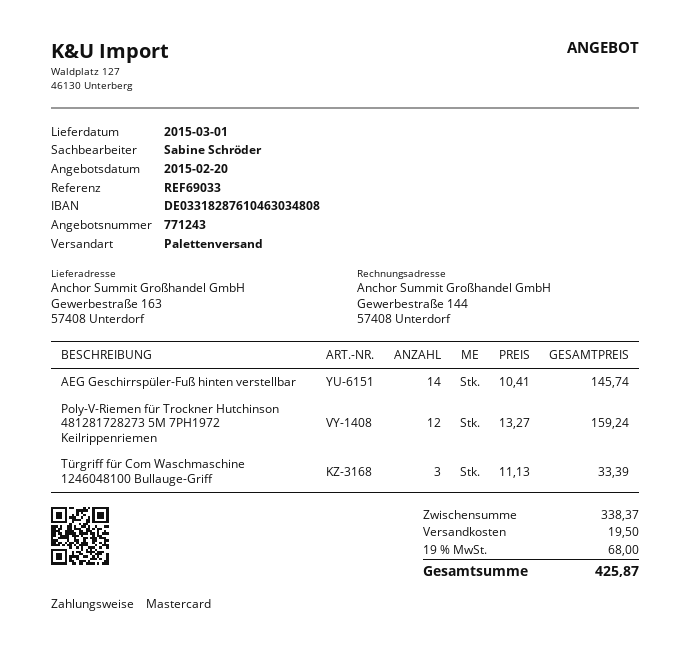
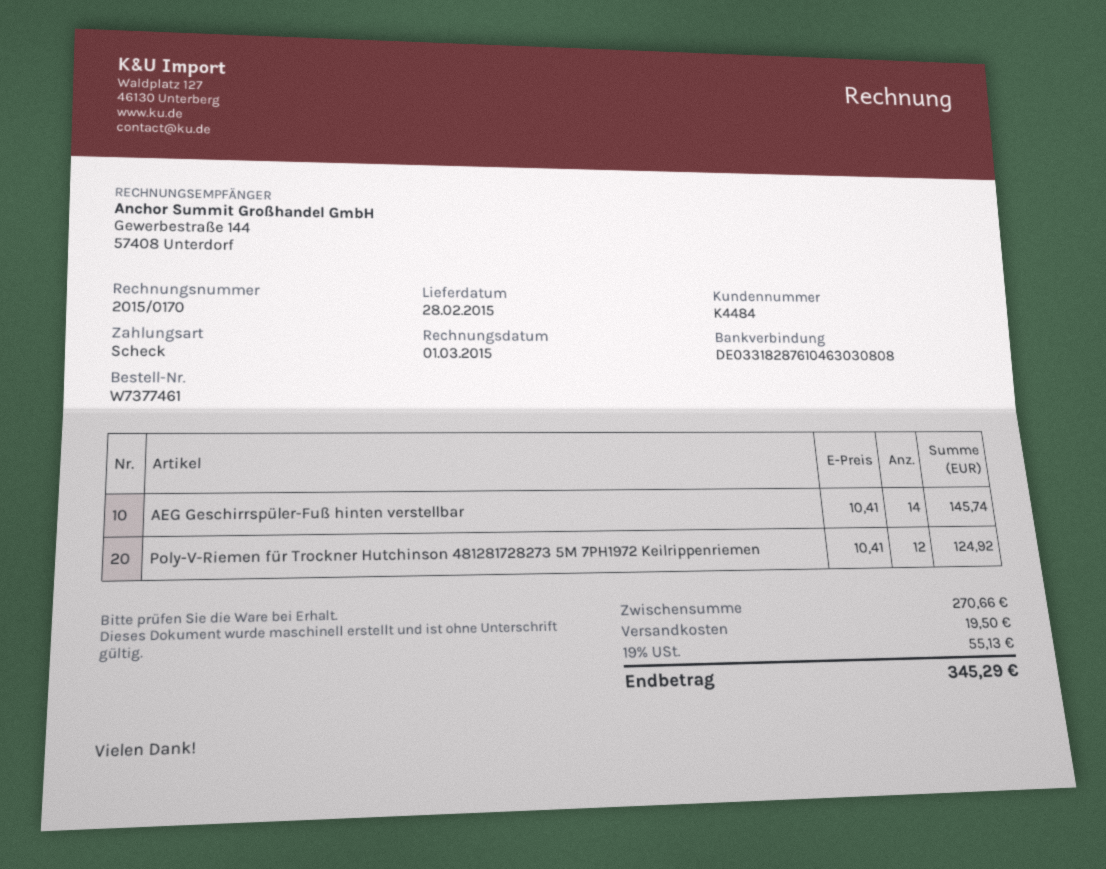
delivery date: 2015-03-01 -> 2015-02-28
payment method: Mastercard -> cheque
bank account: DE03318287610463034808 -> DE03318287610463030808
Poly-V-Riemen für Trockner Hutchinson 481281728273 5M 7PH1972 Keilrippenriemen: 12 x 13.27 = 159.24 -> 12 x 10.41 = 124.92
Türgriff für Com Waschmaschine 1246048100 Bullauge-Griff: 3 x 11.13 = 33.39 -> none
subtotal: 338.37 -> 270.66
tax: 19% = 68.00 -> 19% = 55.13
total: 425.87 -> 345.29

